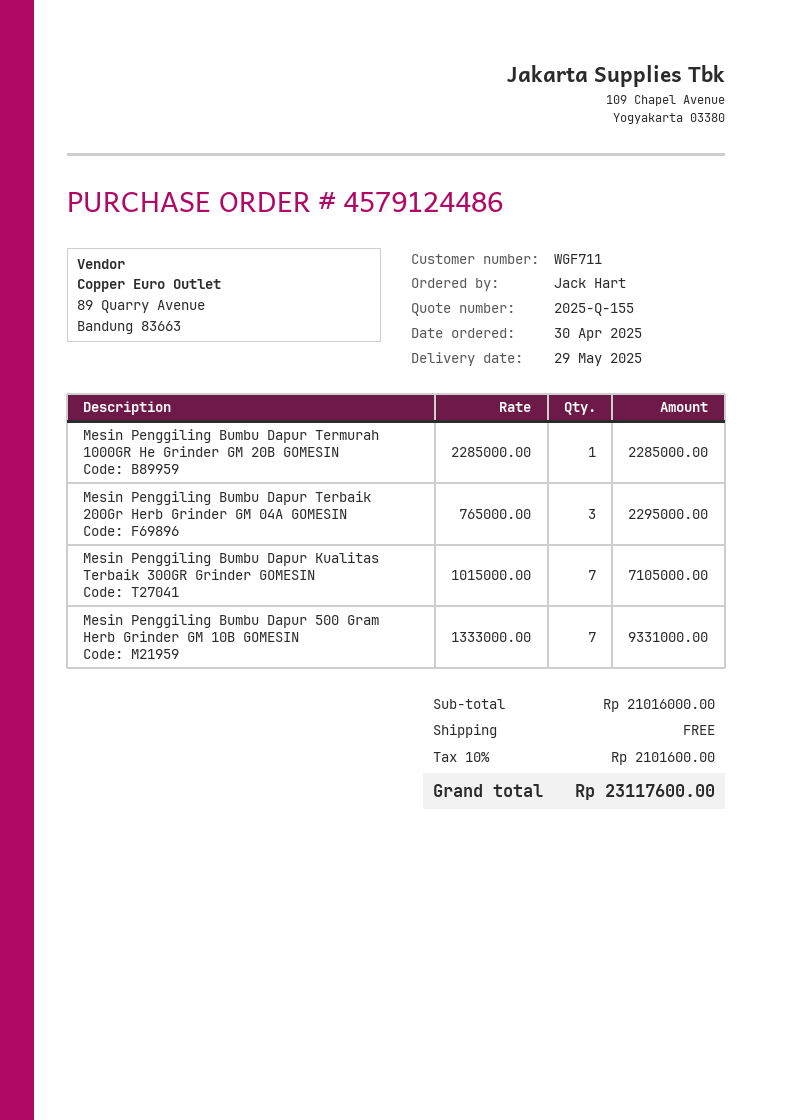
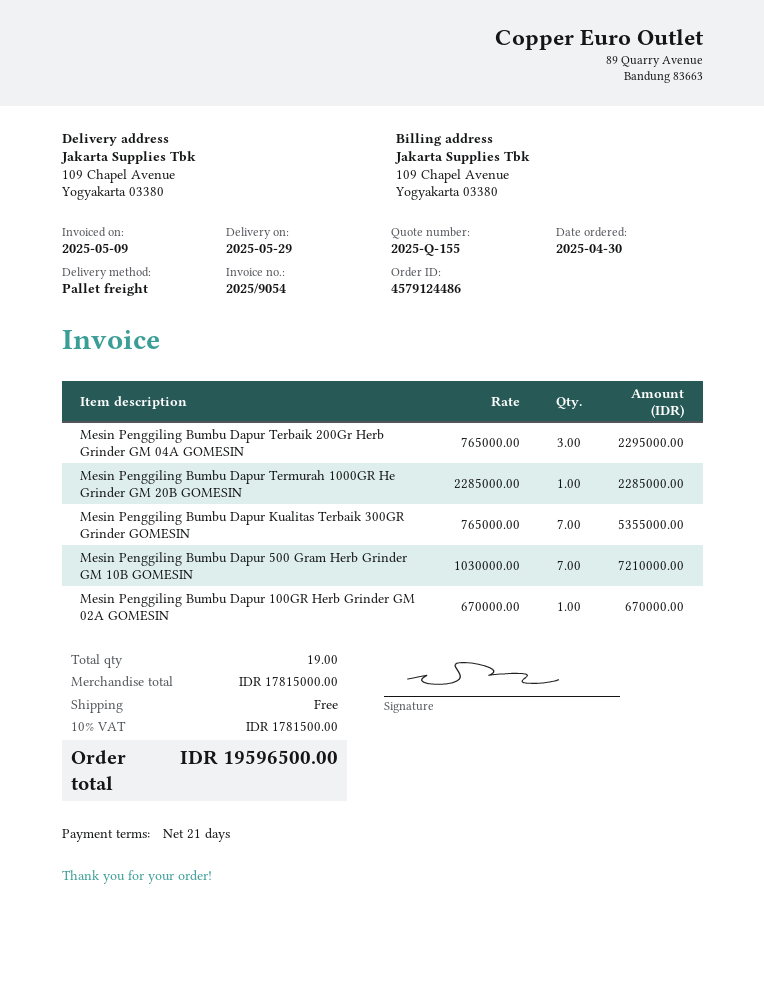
Mesin Penggiling Bumbu Dapur Kualitas Terbaik 300GR Grinder GOMESIN: 7 x 1015000.00 = 7105000.00 -> 7 x 765000.00 = 5355000.00
Mesin Penggiling Bumbu Dapur 500 Gram Herb Grinder GM 10B GOMESIN: 7 x 1333000.00 = 9331000.00 -> 7 x 1030000.00 = 7210000.00
Mesin Penggiling Bumbu Dapur 100GR Herb Grinder GM 02A GOMESIN: none -> 1 x 670000.00 = 670000.00
subtotal: 21016000.00 -> 17815000.00
tax: 10% = 2101600.00 -> 10% = 1781500.00
total: 23117600.00 -> 19596500.00

